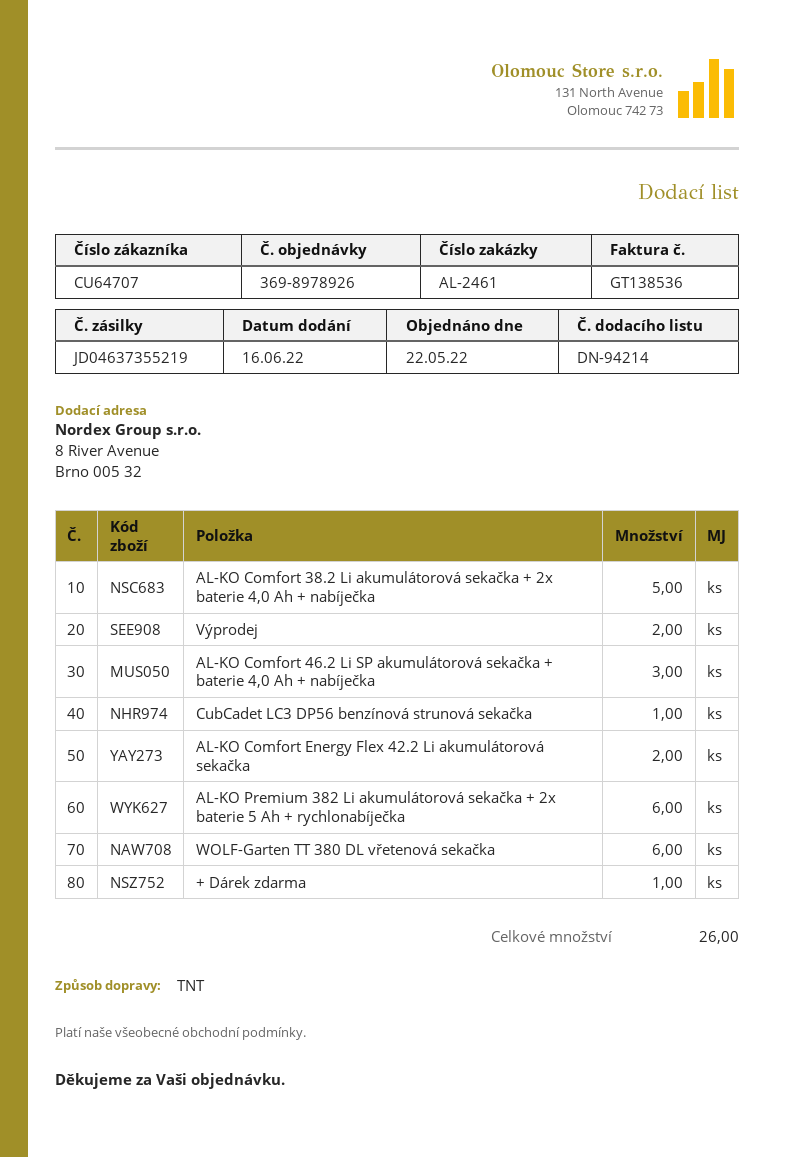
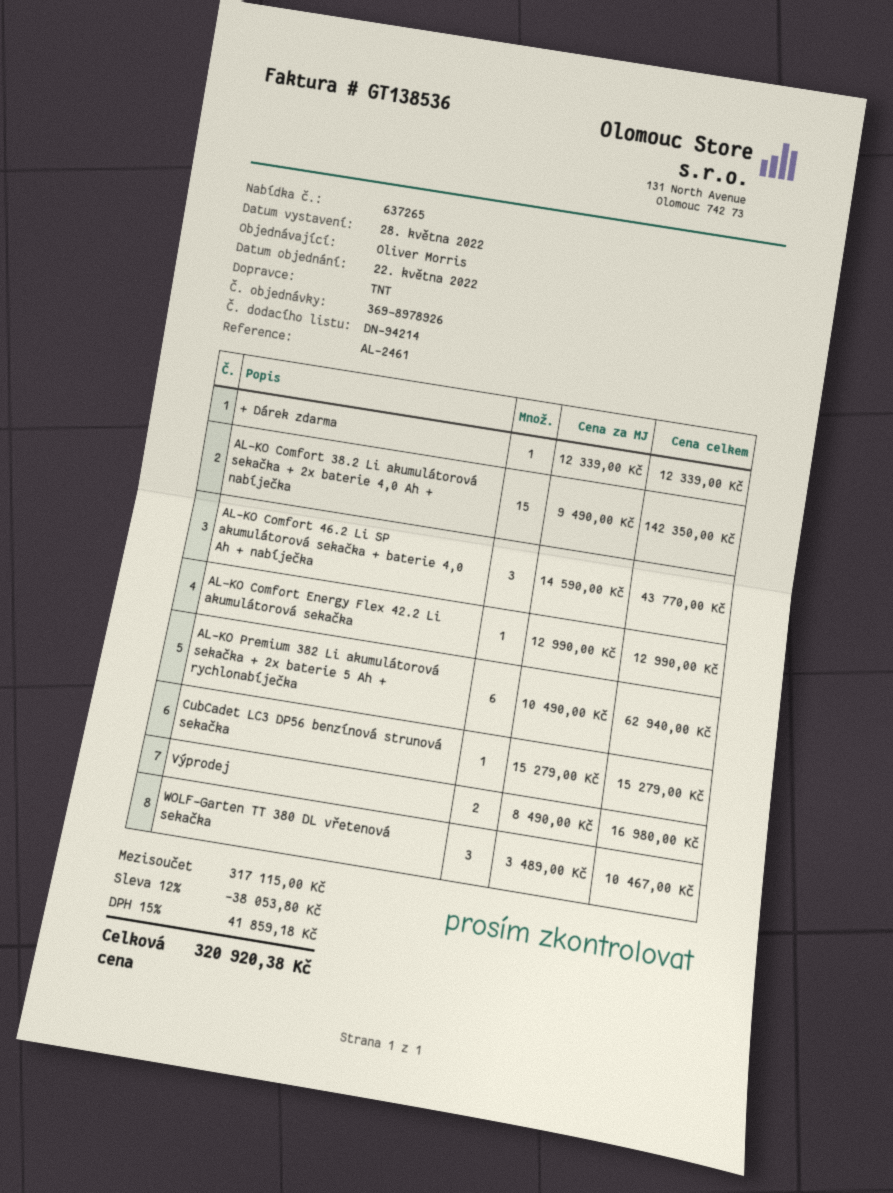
AL-KO Comfort 38.2 Li akumulátorová sekačka + 2x baterie 4,0 Ah + nabíječka: 5 -> 15
AL-KO Comfort Energy Flex 42.2 Li akumulátorová sekačka: 2 -> 1
WOLF-Garten TT 380 DL vřetenová sekačka: 6 -> 3

